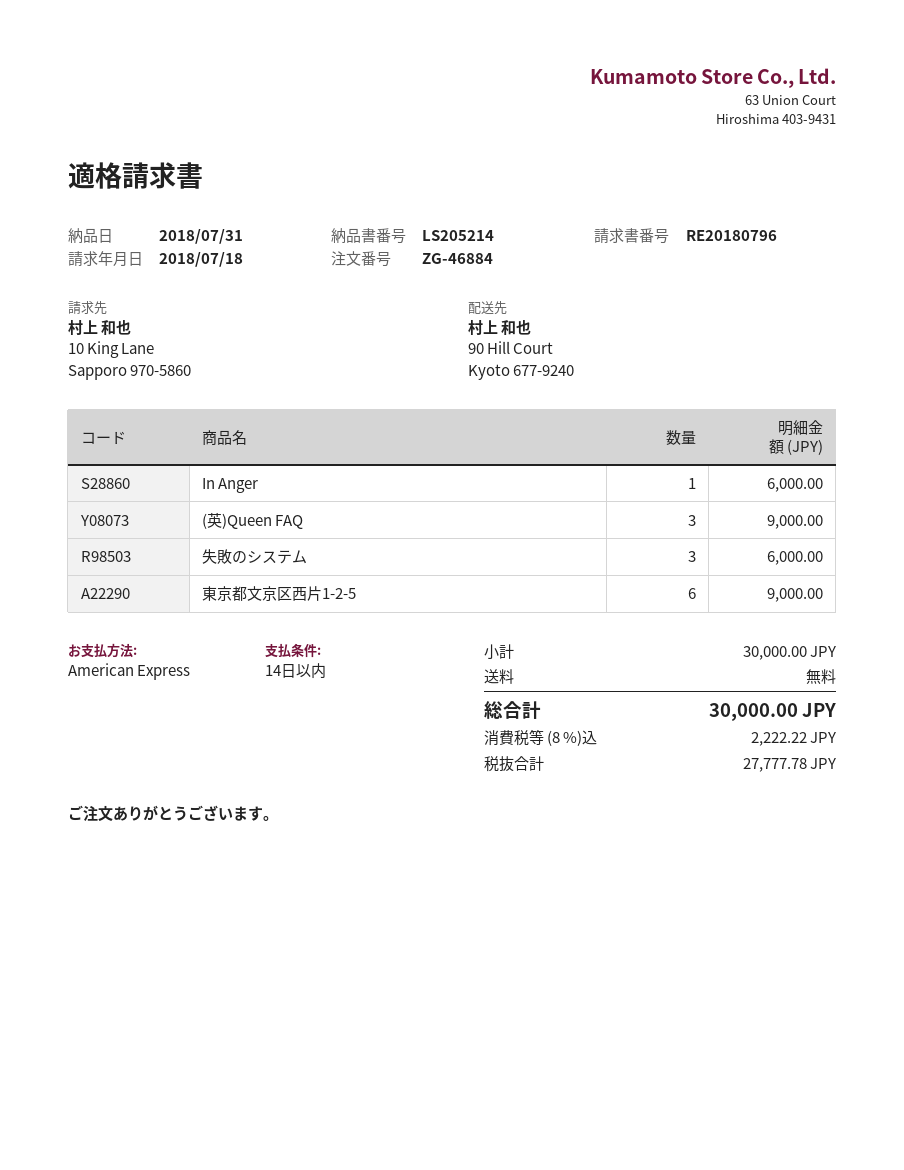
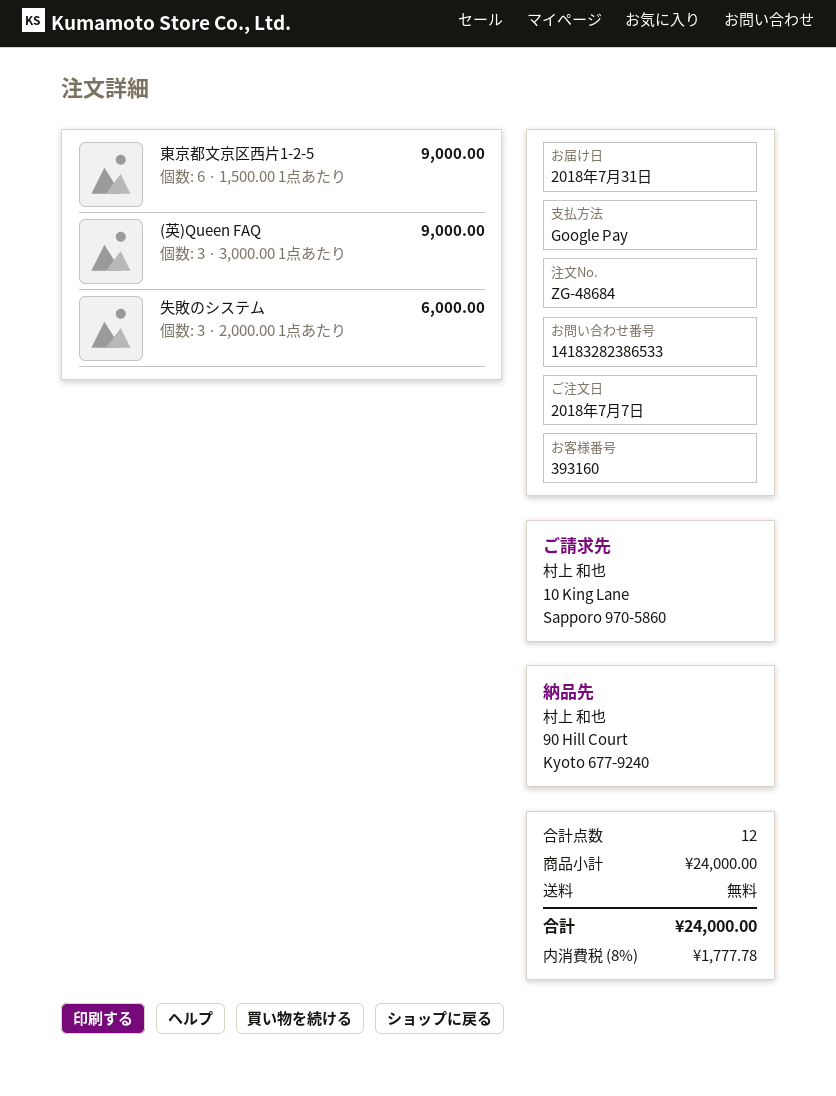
order number: ZG-46884 -> ZG-48684
payment method: American Express -> Google Pay
In Anger: 1 for 6000.00 -> none
subtotal: 30000.00 -> 24000.00
tax: 8% = 2222.22 -> 8% = 1777.78
total: 30000.00 -> 24000.00

